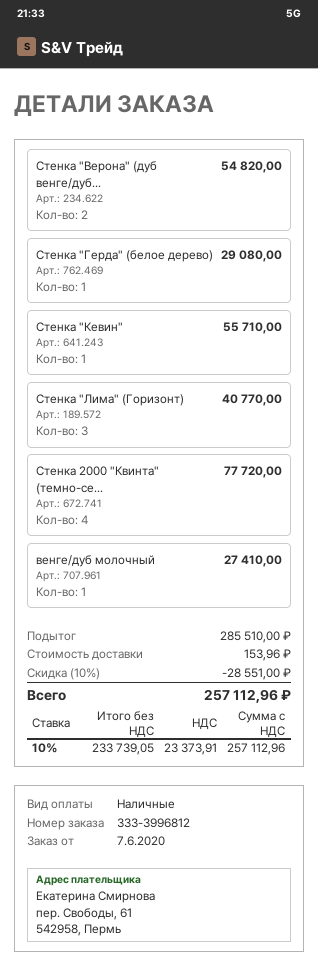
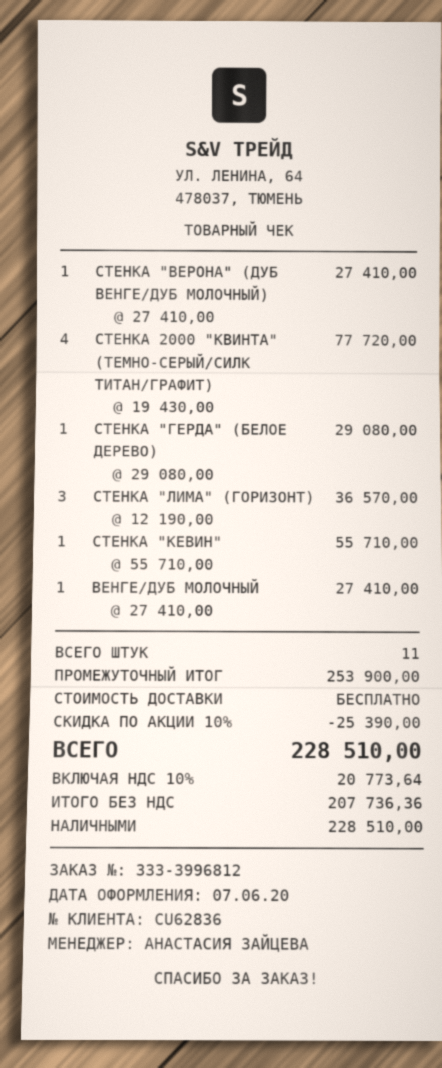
Стенка "Верона" (дуб венге/дуб...: 2 for 54820.00 -> 1 for 27410.00
Стенка "Лима" (Горизонт): 3 for 40770.00 -> 3 for 36570.00
subtotal: 285510.00 -> 253900.00
discount: 10% = 28551.00 -> 10% = 25390.00
shipping: 153.96 -> 0.00
net: 233739.05 -> 207736.36
tax: 10% = 23373.91 -> 10% = 20773.64
total: 257112.96 -> 228510.00

